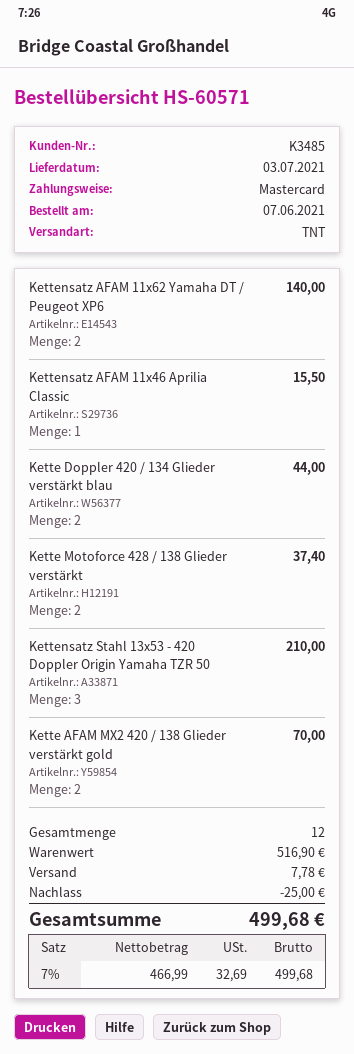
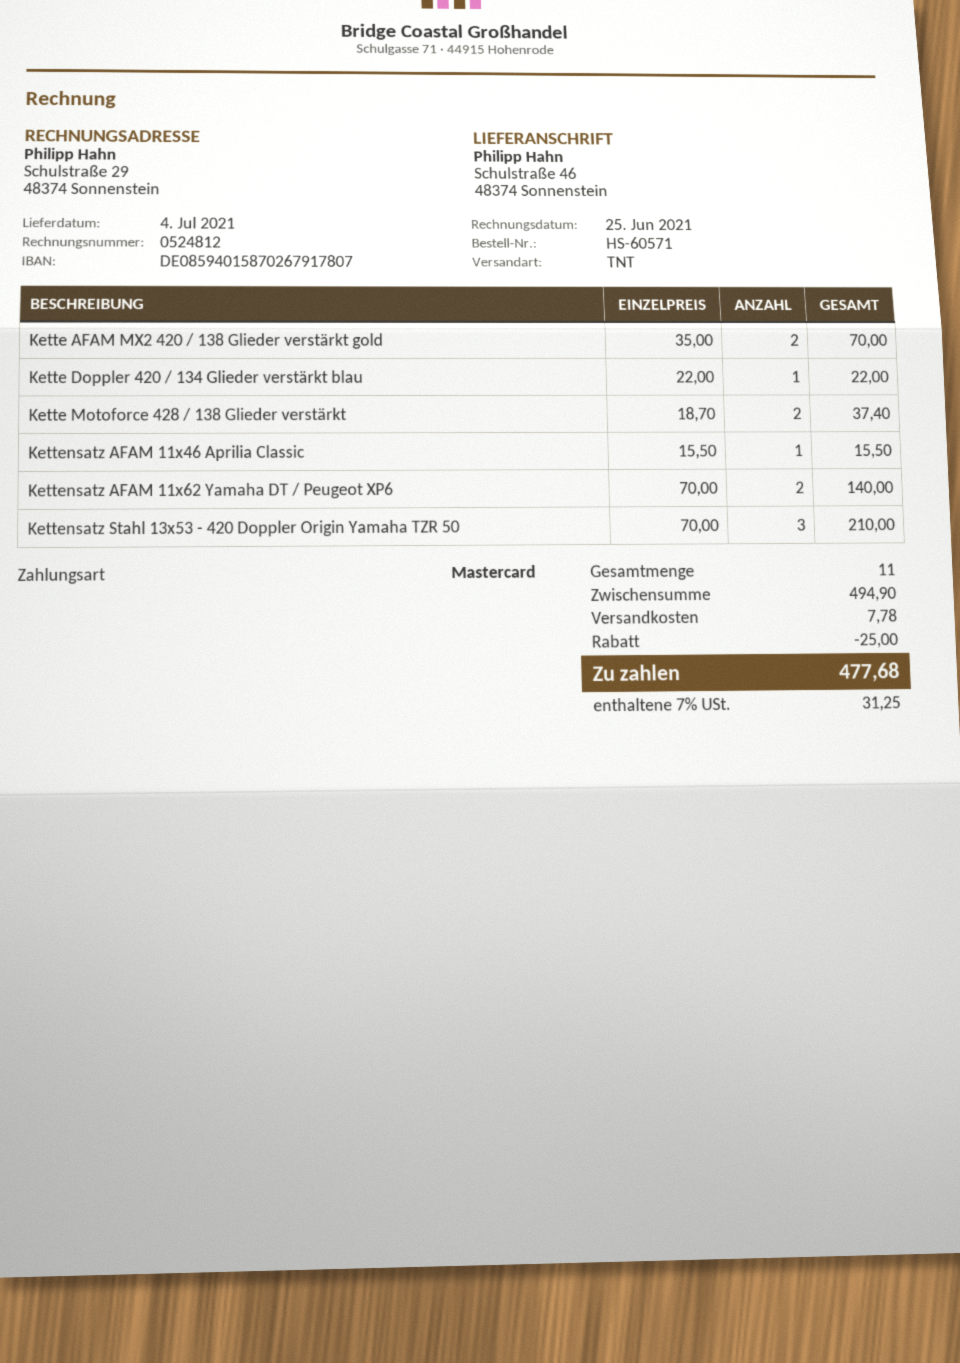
delivery date: 2021-07-03 -> 2021-07-04
Kette Doppler 420 / 134 Glieder verstärkt blau: 2 for 44.00 -> 1 for 22.00
total quantity: 12 -> 11
subtotal: 516.90 -> 494.90
tax: 7% = 32.69 -> 7% = 31.25
total: 499.68 -> 477.68

